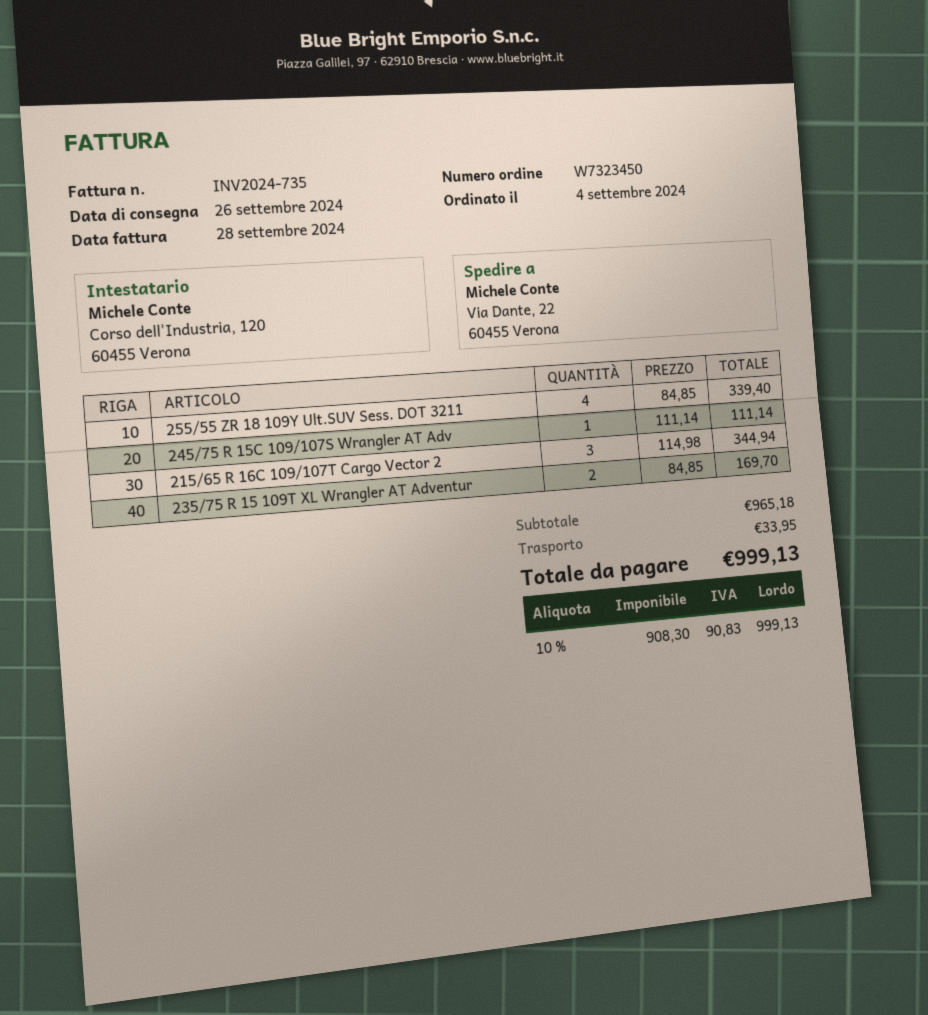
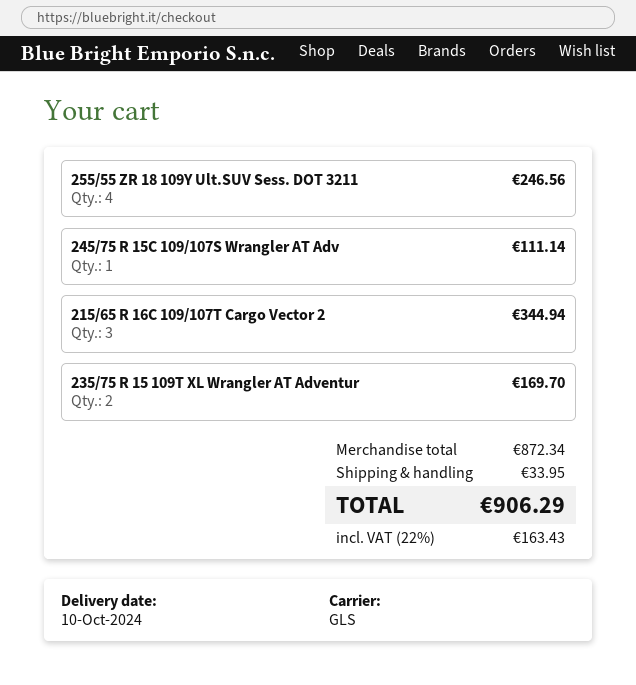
delivery date: 2024-09-26 -> 2024-10-10
255/55 ZR 18 109Y Ult.SUV Sess. DOT 3211: 4 for 339.40 -> 4 for 246.56
subtotal: 965.18 -> 872.34
tax: 10% = 90.83 -> 22% = 163.43
total: 999.13 -> 906.29

